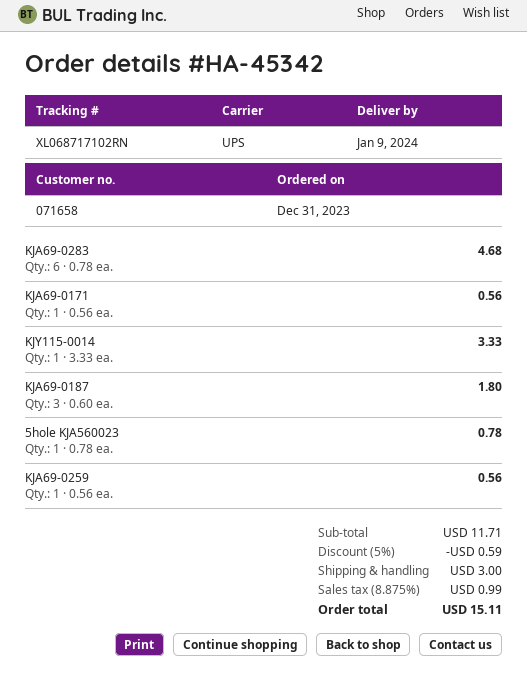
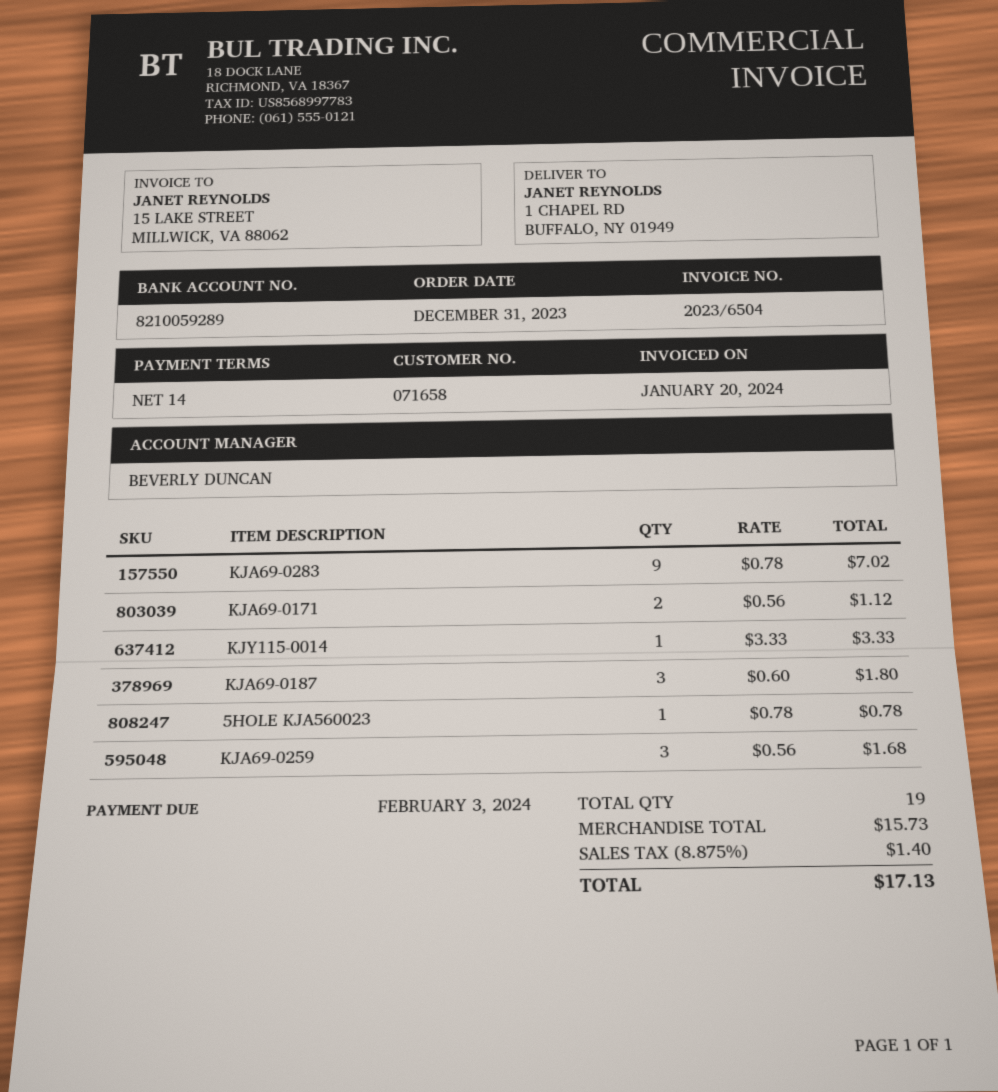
KJA69-0283: 6 x 0.78 = 4.68 -> 9 x 0.78 = 7.02
KJA69-0171: 1 x 0.56 = 0.56 -> 2 x 0.56 = 1.12
KJA69-0259: 1 x 0.56 = 0.56 -> 3 x 0.56 = 1.68
subtotal: 11.71 -> 15.73
discount: 5% = 0.59 -> none
shipping: 3.00 -> none
tax: 8.875% = 0.99 -> 8.875% = 1.40
total: 15.11 -> 17.13

